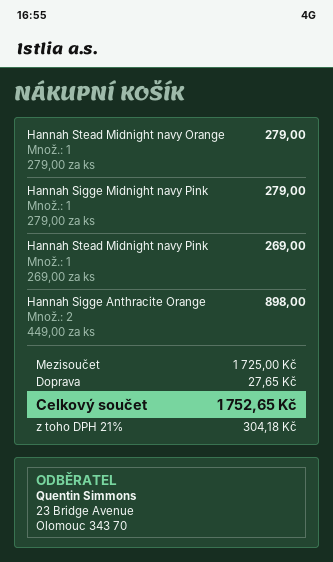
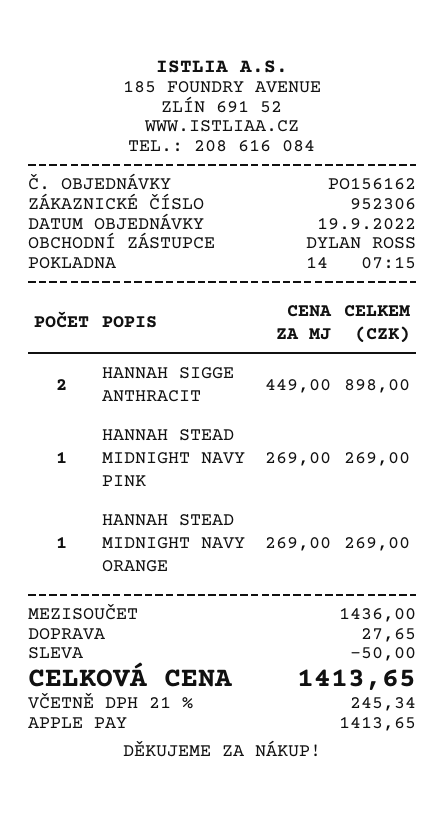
Hannah Stead Midnight navy Orange: 1 x 279.00 = 279.00 -> 1 x 269.00 = 269.00
Hannah Sigge Midnight navy Pink: 1 x 279.00 = 279.00 -> none
subtotal: 1725.00 -> 1436.00
discount: none -> 50.00
tax: 21% = 304.18 -> 21% = 245.34
total: 1752.65 -> 1413.65

